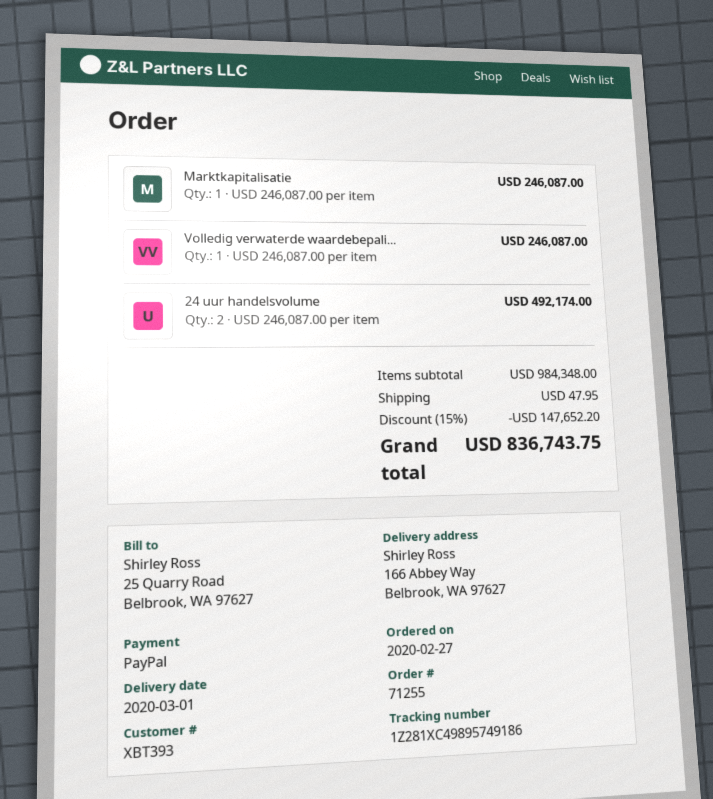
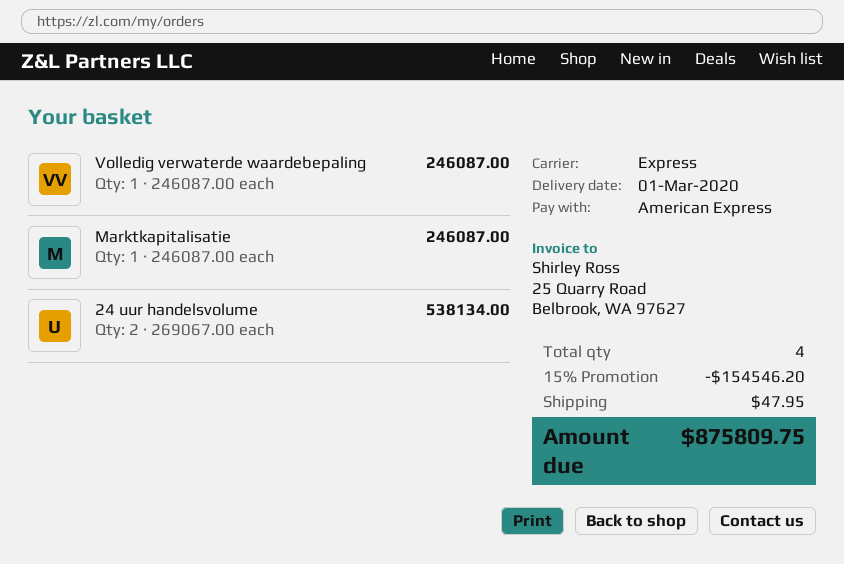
payment method: PayPal -> American Express
24 uur handelsvolume: 2 x 246087.00 = 492174.00 -> 2 x 269067.00 = 538134.00
discount: 15% = 147652.20 -> 15% = 154546.20
total: 836743.75 -> 875809.75

